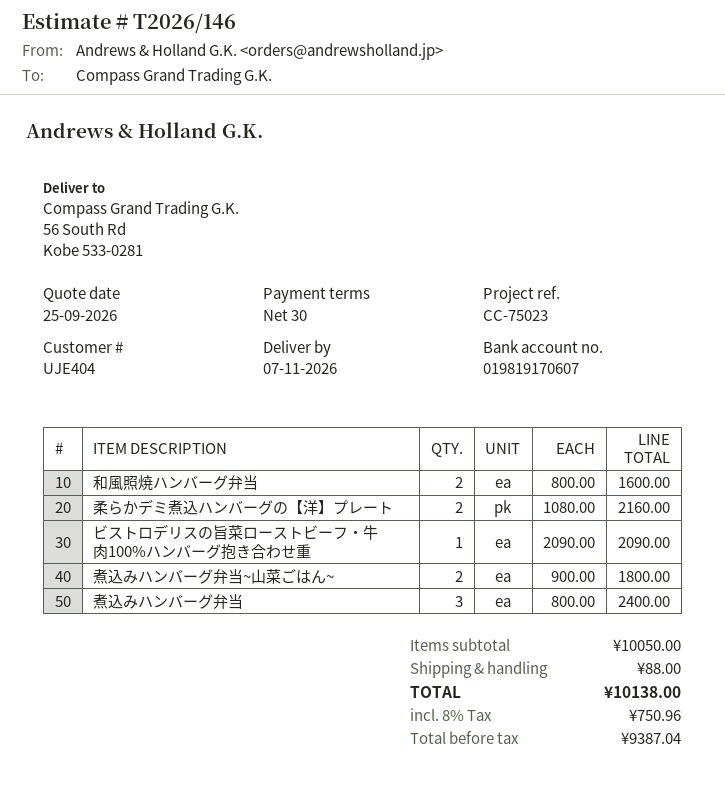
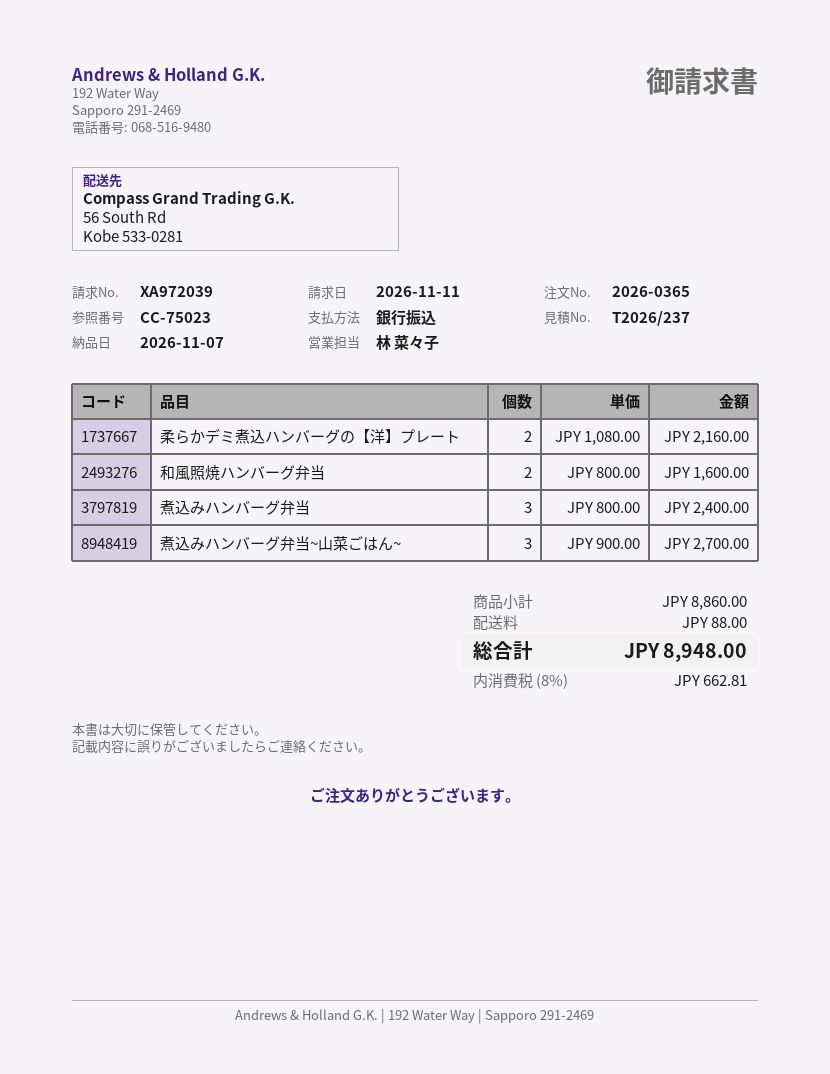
quote number: T2026/146 -> T2026/237
ビストロデリスの旨菜ローストビーフ・牛肉100%ハンバーグ抱き合わせ重: 1 x 2090.00 = 2090.00 -> none
煮込みハンバーグ弁当~山菜ごはん~: 2 x 900.00 = 1800.00 -> 3 x 900.00 = 2700.00
subtotal: 10050.00 -> 8860.00
tax: 8% = 750.96 -> 8% = 662.81
total: 10138.00 -> 8948.00

